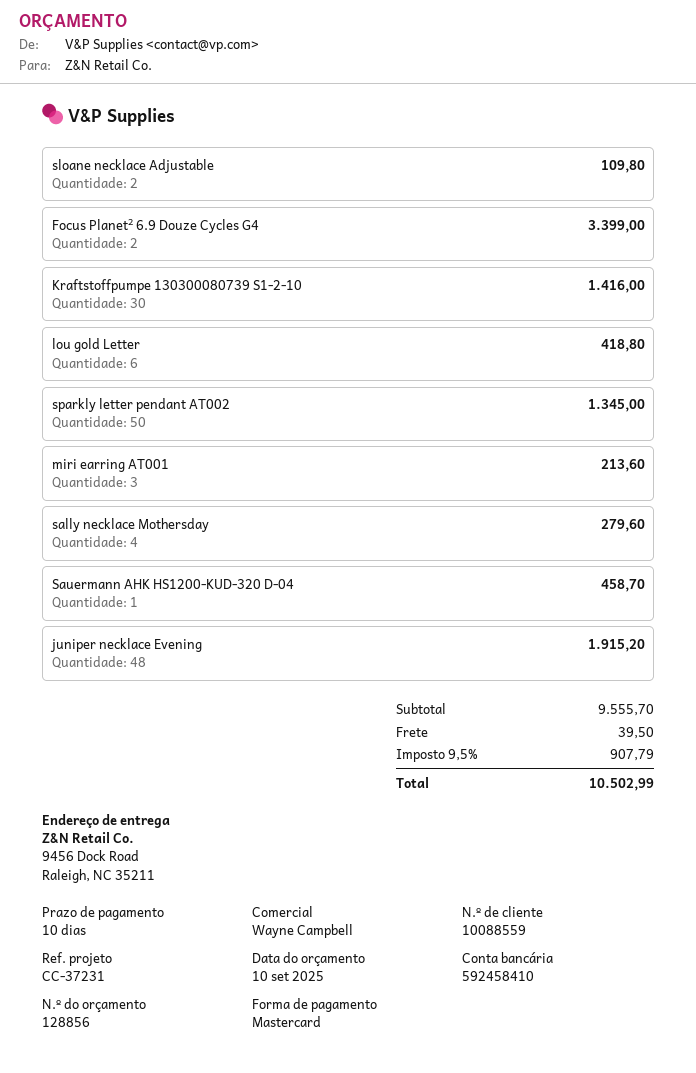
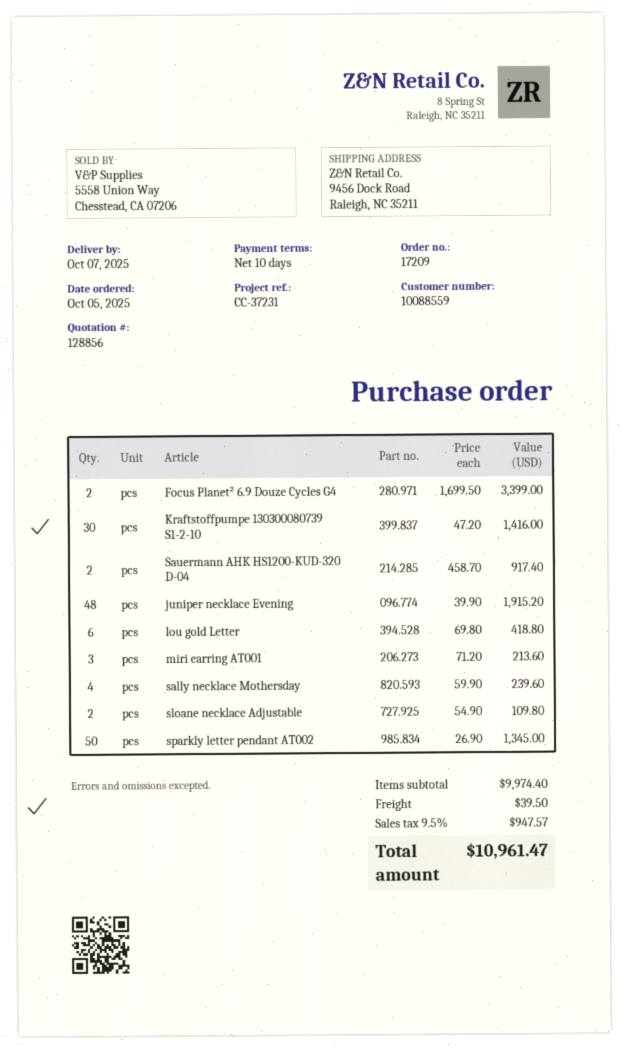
sally necklace Mothersday: 4 for 279.60 -> 4 for 239.60
Sauermann AHK HS1200-KUD-320 D-04: 1 for 458.70 -> 2 for 917.40
subtotal: 9555.70 -> 9974.40
tax: 9.5% = 907.79 -> 9.5% = 947.57
total: 10502.99 -> 10961.47

